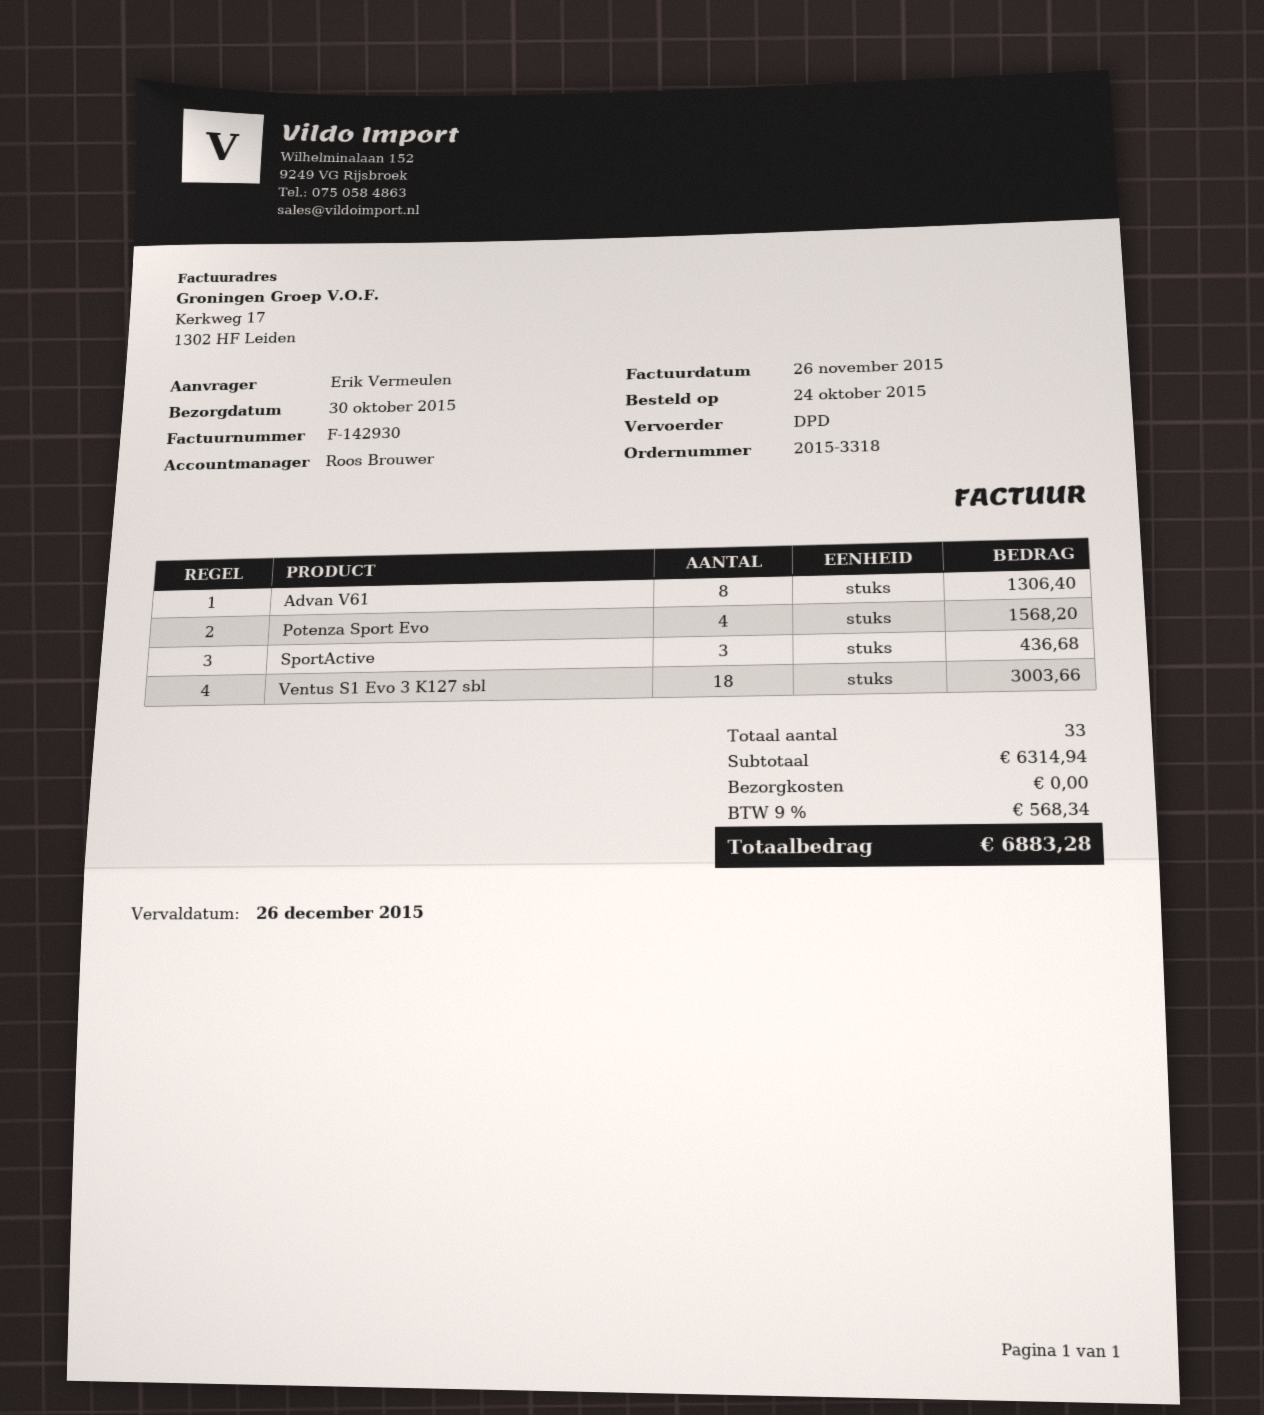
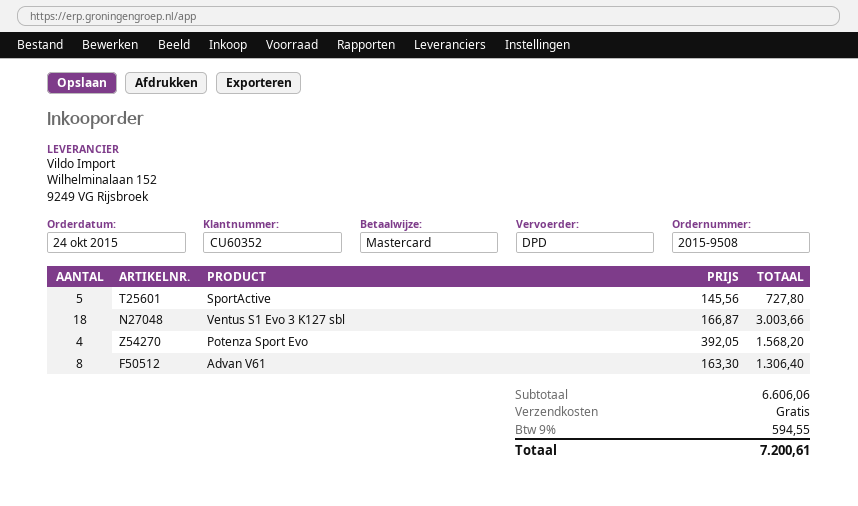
order number: 2015-3318 -> 2015-9508
SportActive: 3 for 436.68 -> 5 for 727.80
subtotal: 6314.94 -> 6606.06
tax: 9% = 568.34 -> 9% = 594.55
total: 6883.28 -> 7200.61

